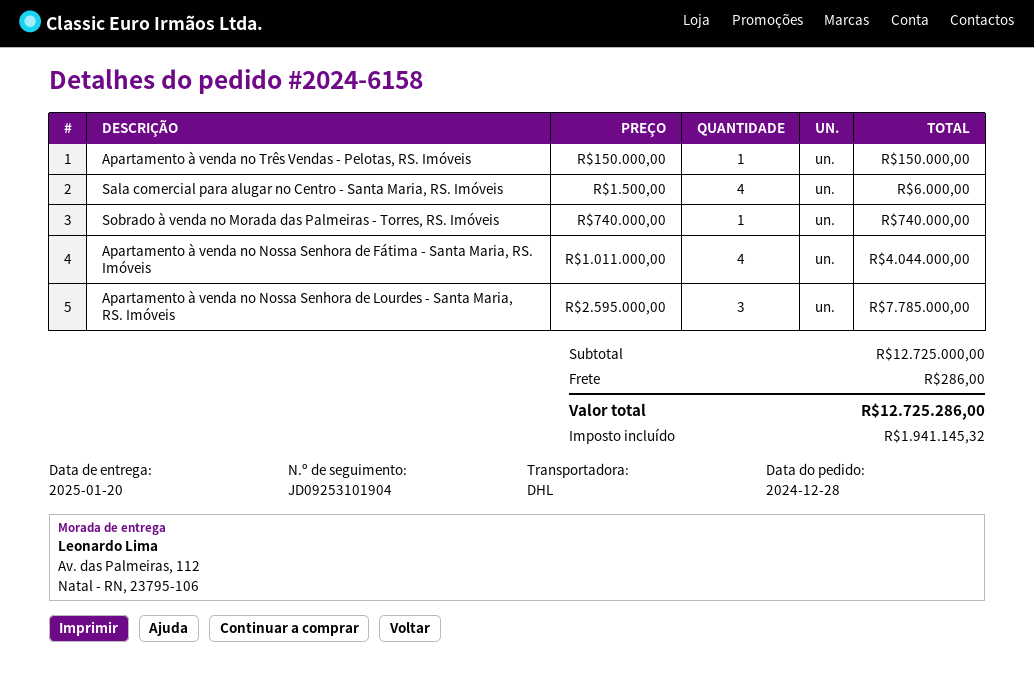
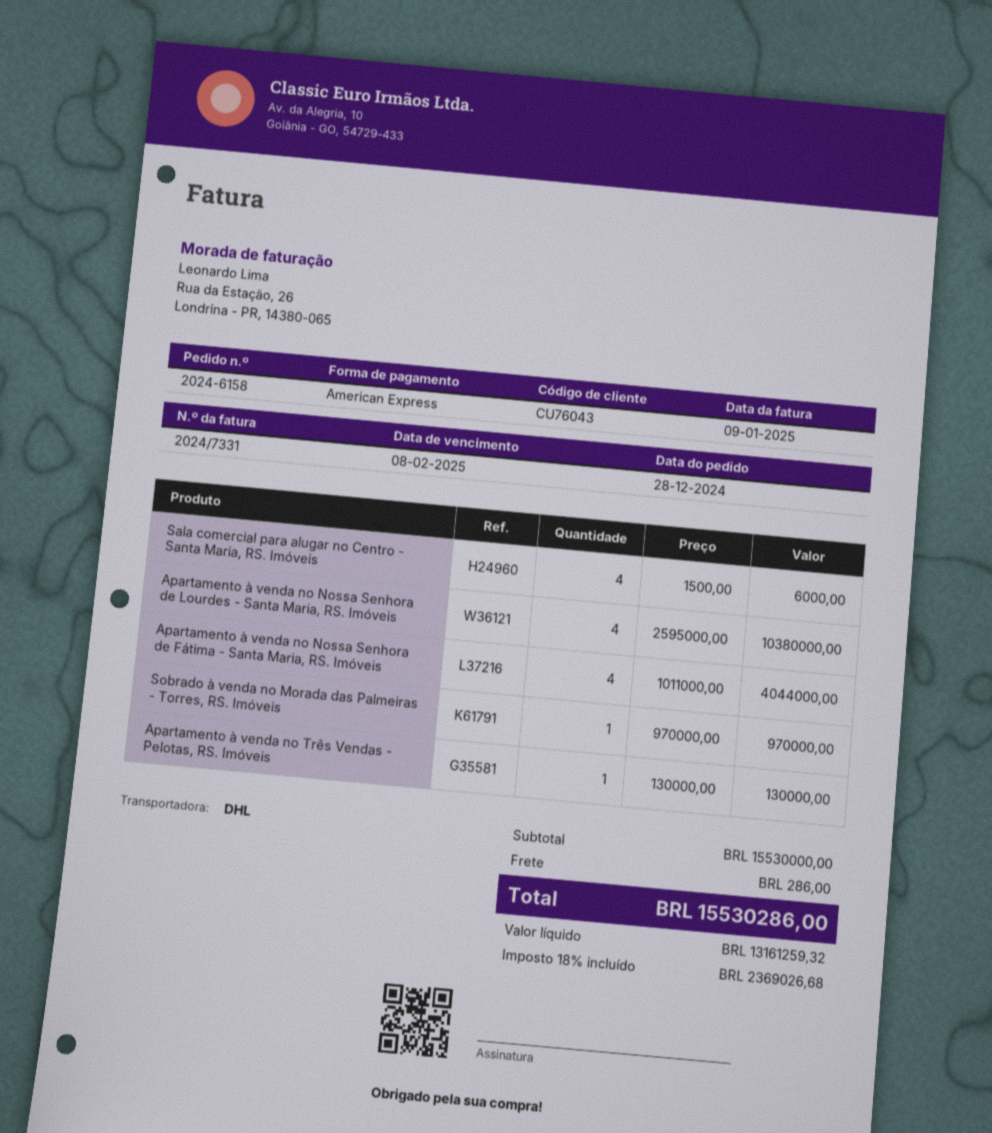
Apartamento à venda no Três Vendas - Pelotas, RS. Imóveis: 1 x 150000.00 = 150000.00 -> 1 x 130000.00 = 130000.00
Sobrado à venda no Morada das Palmeiras - Torres, RS. Imóveis: 1 x 740000.00 = 740000.00 -> 1 x 970000.00 = 970000.00
Apartamento à venda no Nossa Senhora de Lourdes - Santa Maria, RS. Imóveis: 3 x 2595000.00 = 7785000.00 -> 4 x 2595000.00 = 10380000.00
subtotal: 12725000.00 -> 15530000.00
tax: 1941145.32 -> 2369026.68
total: 12725286.00 -> 15530286.00

